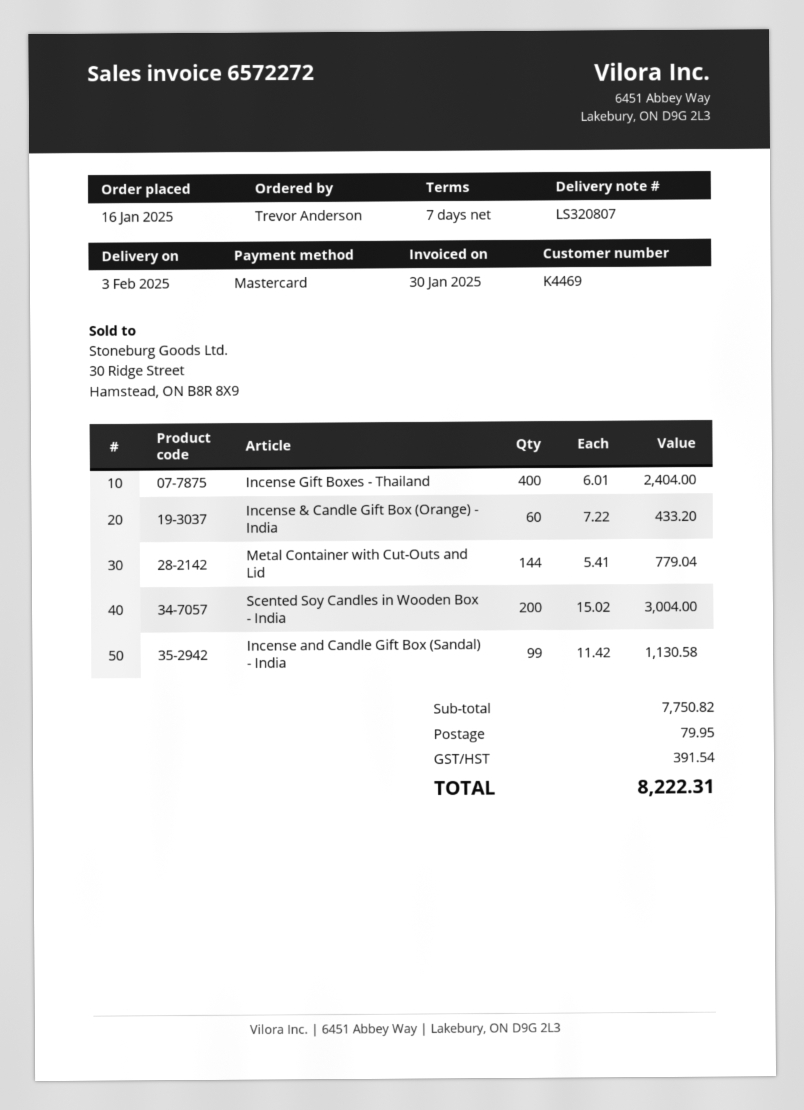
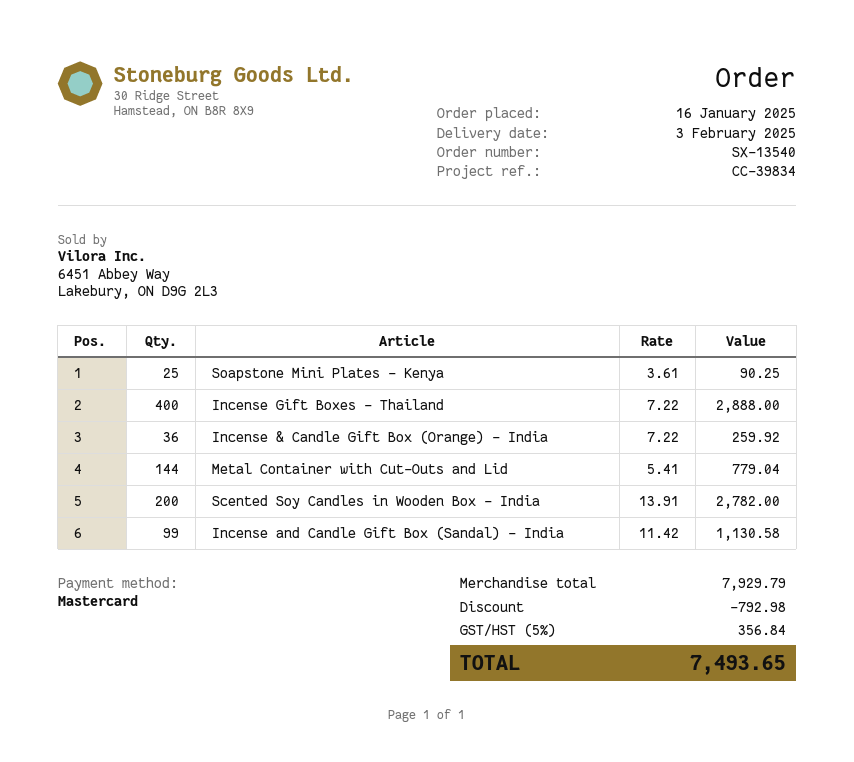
Incense Gift Boxes - Thailand: 400 x 6.01 = 2404.00 -> 400 x 7.22 = 2888.00
Incense & Candle Gift Box (Orange) - India: 60 x 7.22 = 433.20 -> 36 x 7.22 = 259.92
Scented Soy Candles in Wooden Box - India: 200 x 15.02 = 3004.00 -> 200 x 13.91 = 2782.00
Soapstone Mini Plates - Kenya: none -> 25 x 3.61 = 90.25
subtotal: 7750.82 -> 7929.79
discount: none -> 792.98
shipping: 79.95 -> none
tax: 391.54 -> 356.84
total: 8222.31 -> 7493.65

